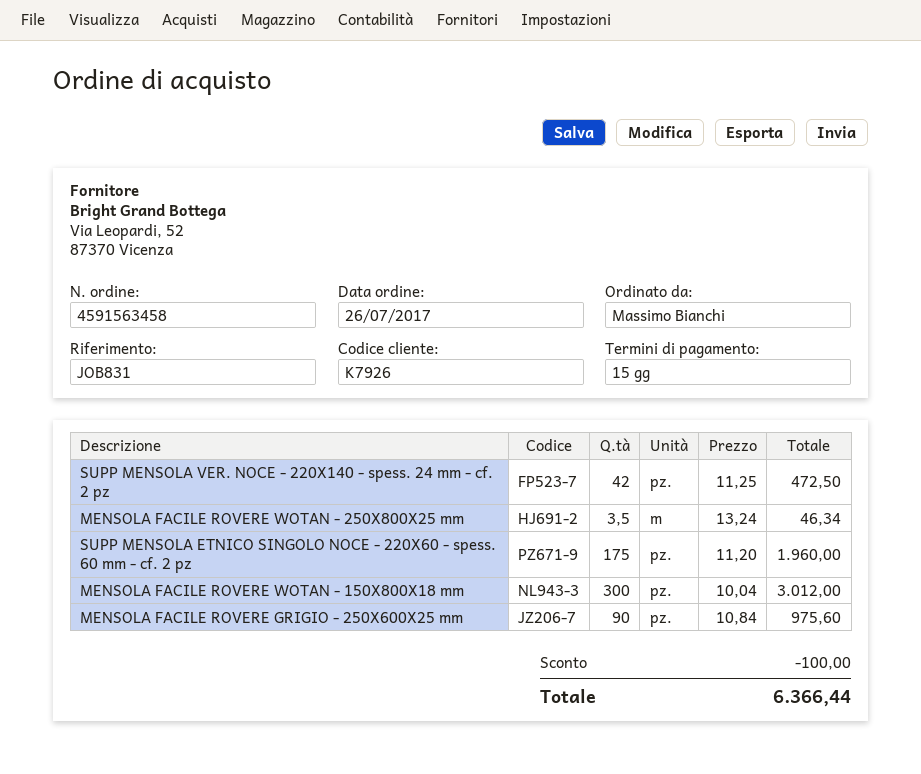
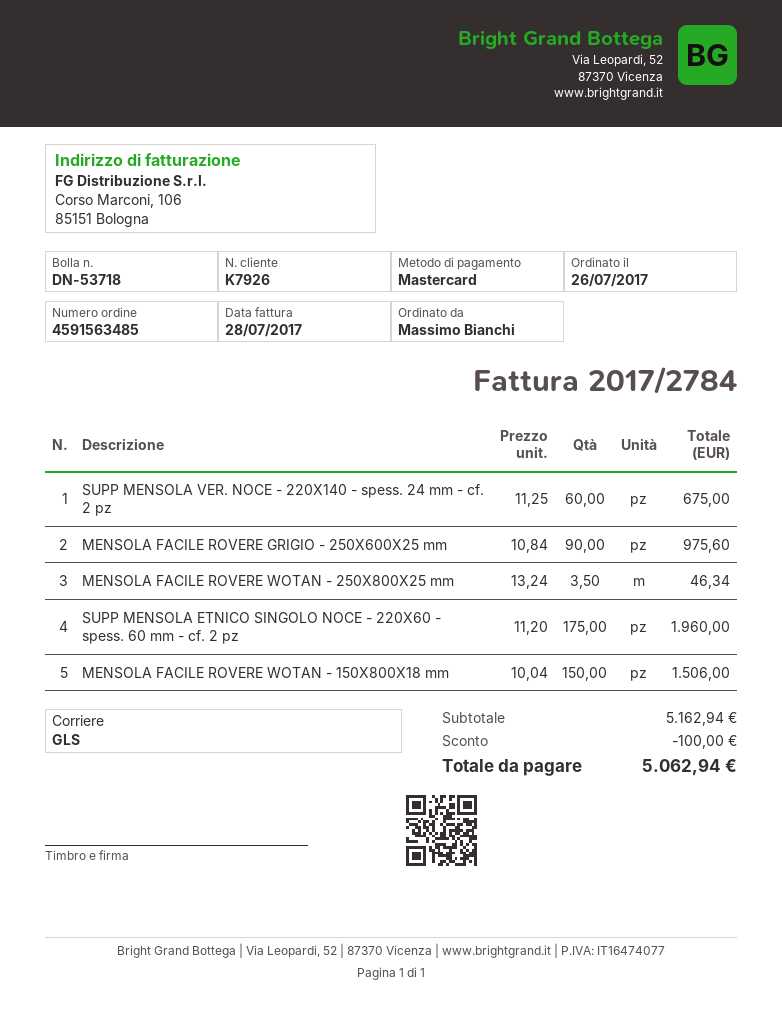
order number: 4591563458 -> 4591563485
SUPP MENSOLA VER. NOCE - 220X140 - spess. 24 mm - cf. 2 pz: 42 x 11.25 = 472.50 -> 60 x 11.25 = 675.00
MENSOLA FACILE ROVERE WOTAN - 150X800X18 mm: 300 x 10.04 = 3012.00 -> 150 x 10.04 = 1506.00
total: 6366.44 -> 5062.94

